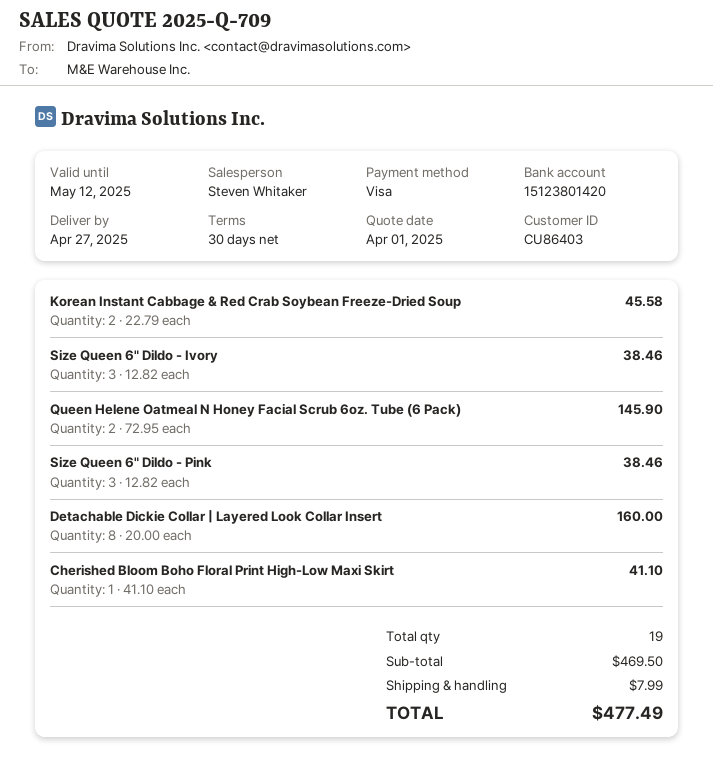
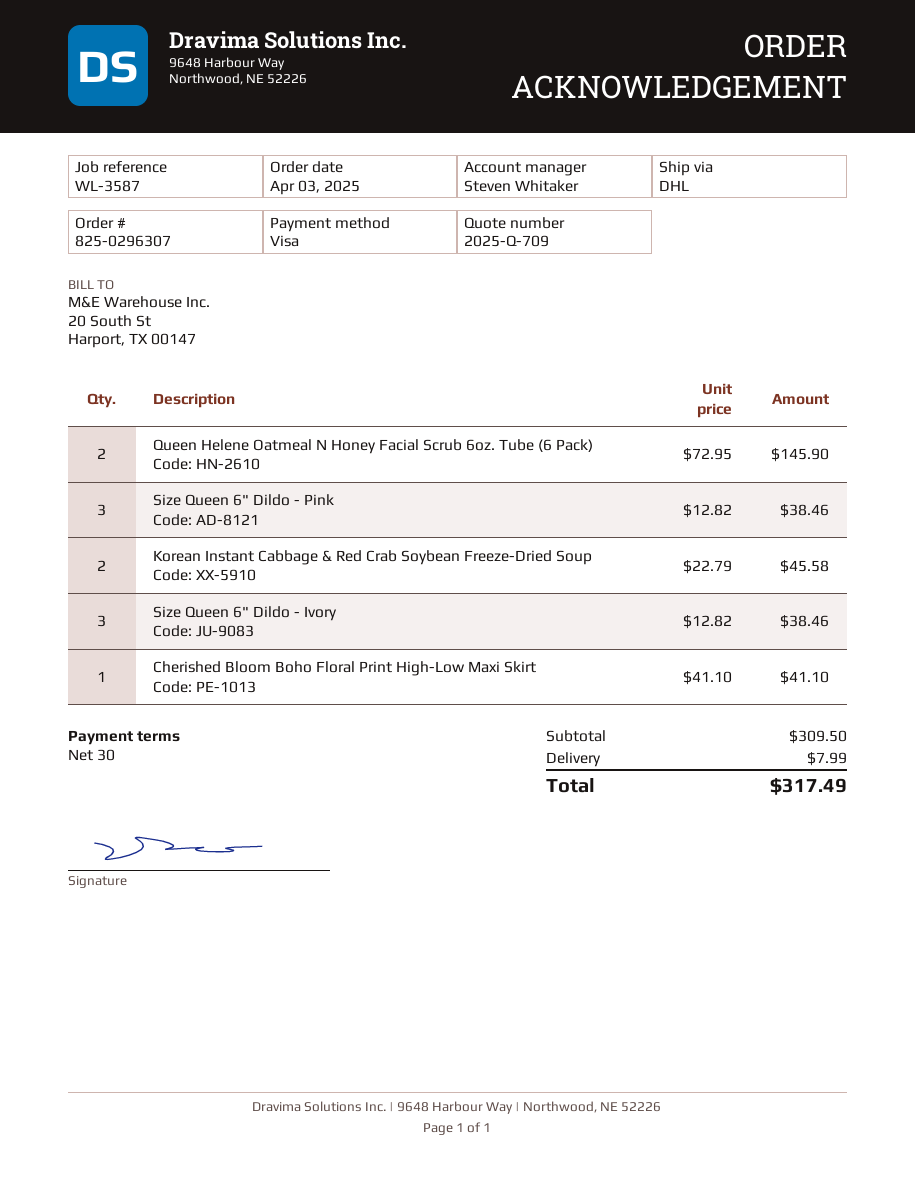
Detachable Dickie Collar | Layered Look Collar Insert: 8 x 20.00 = 160.00 -> none
subtotal: 469.50 -> 309.50
total: 477.49 -> 317.49

